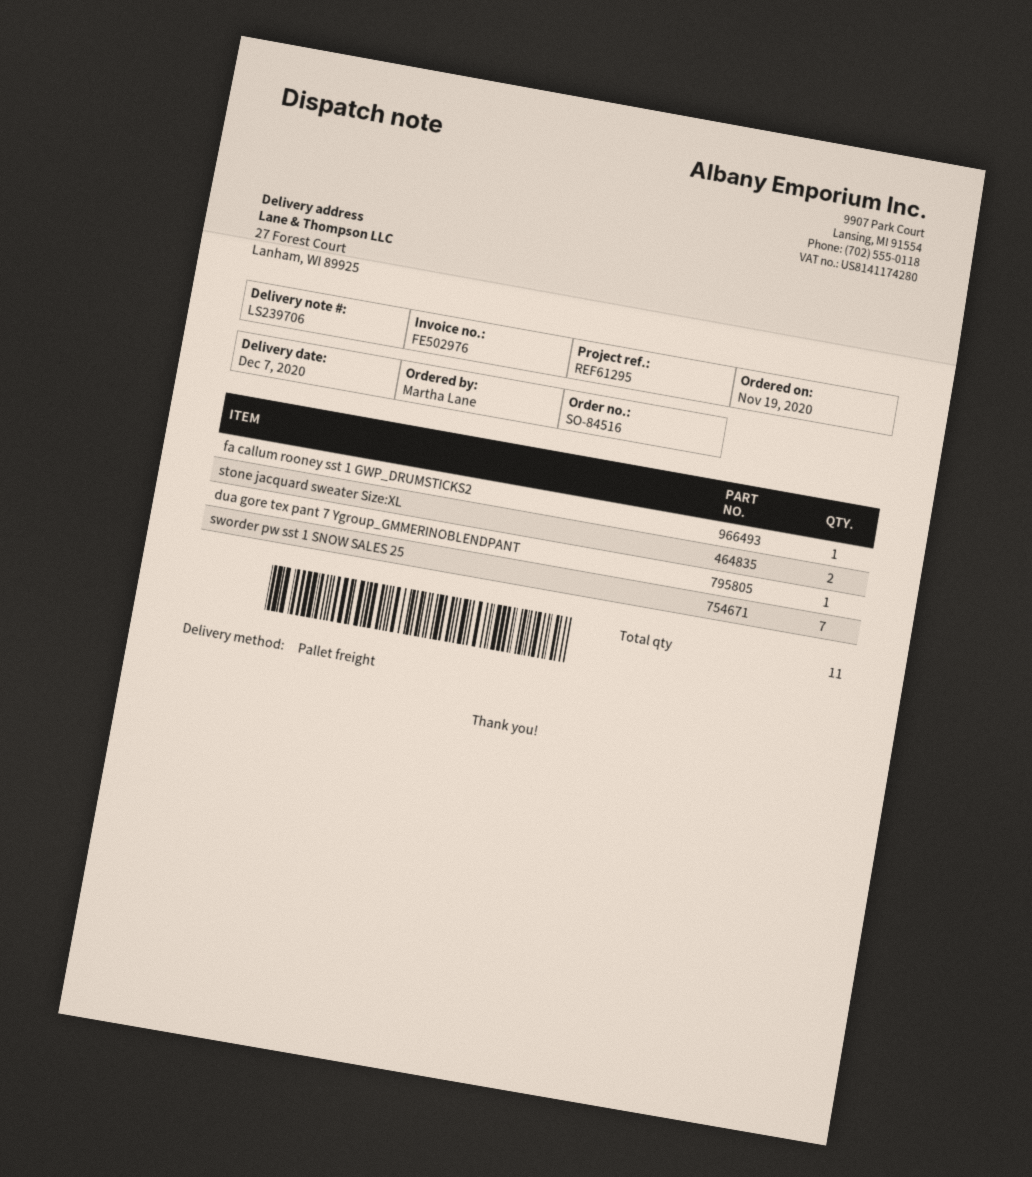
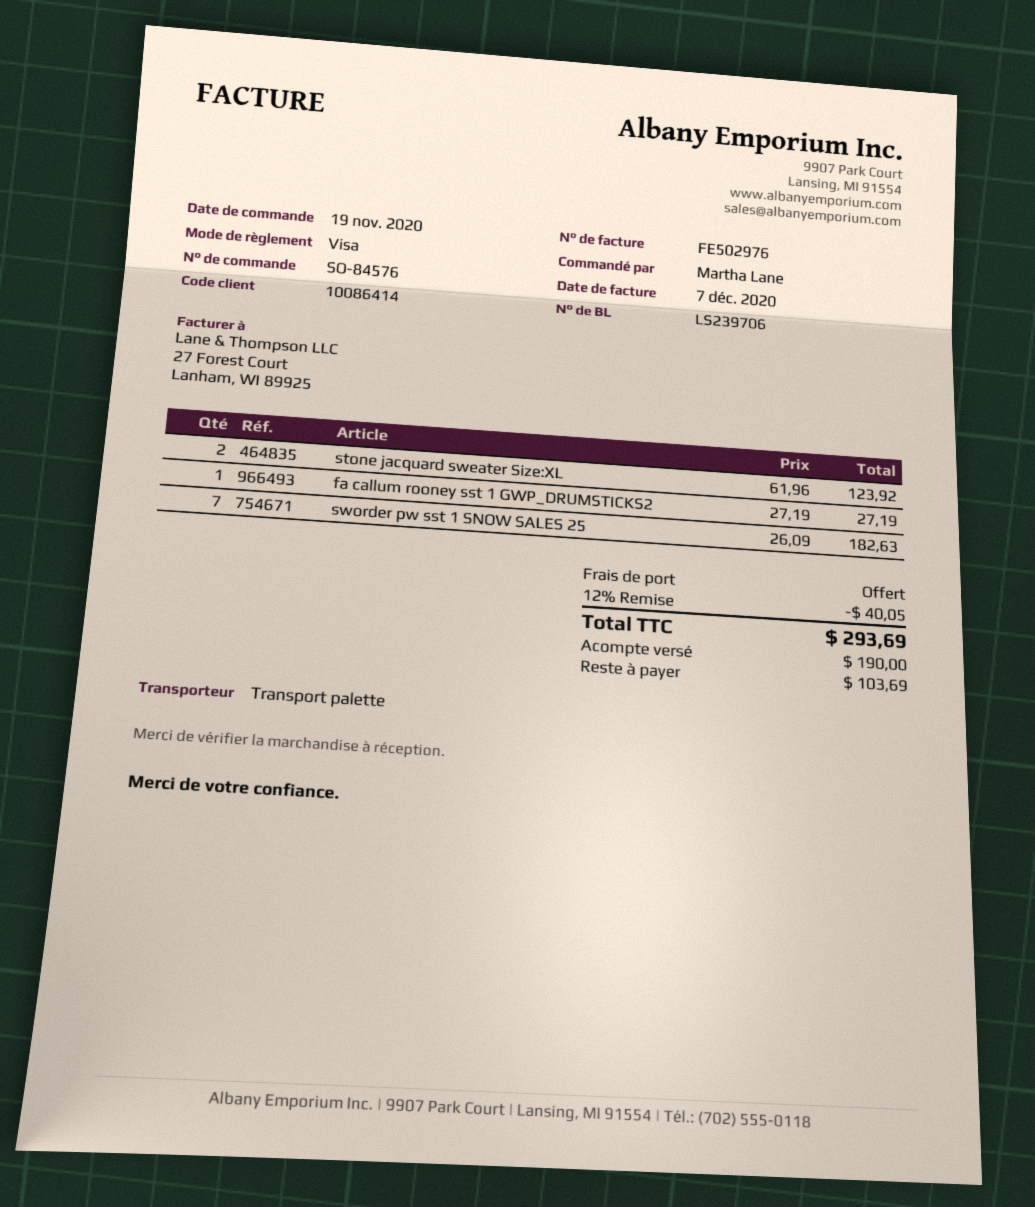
order number: SO-84516 -> SO-84576
dua gore tex pant 7 Ygroup_GMMERINOBLENDPANT: 1 -> none

